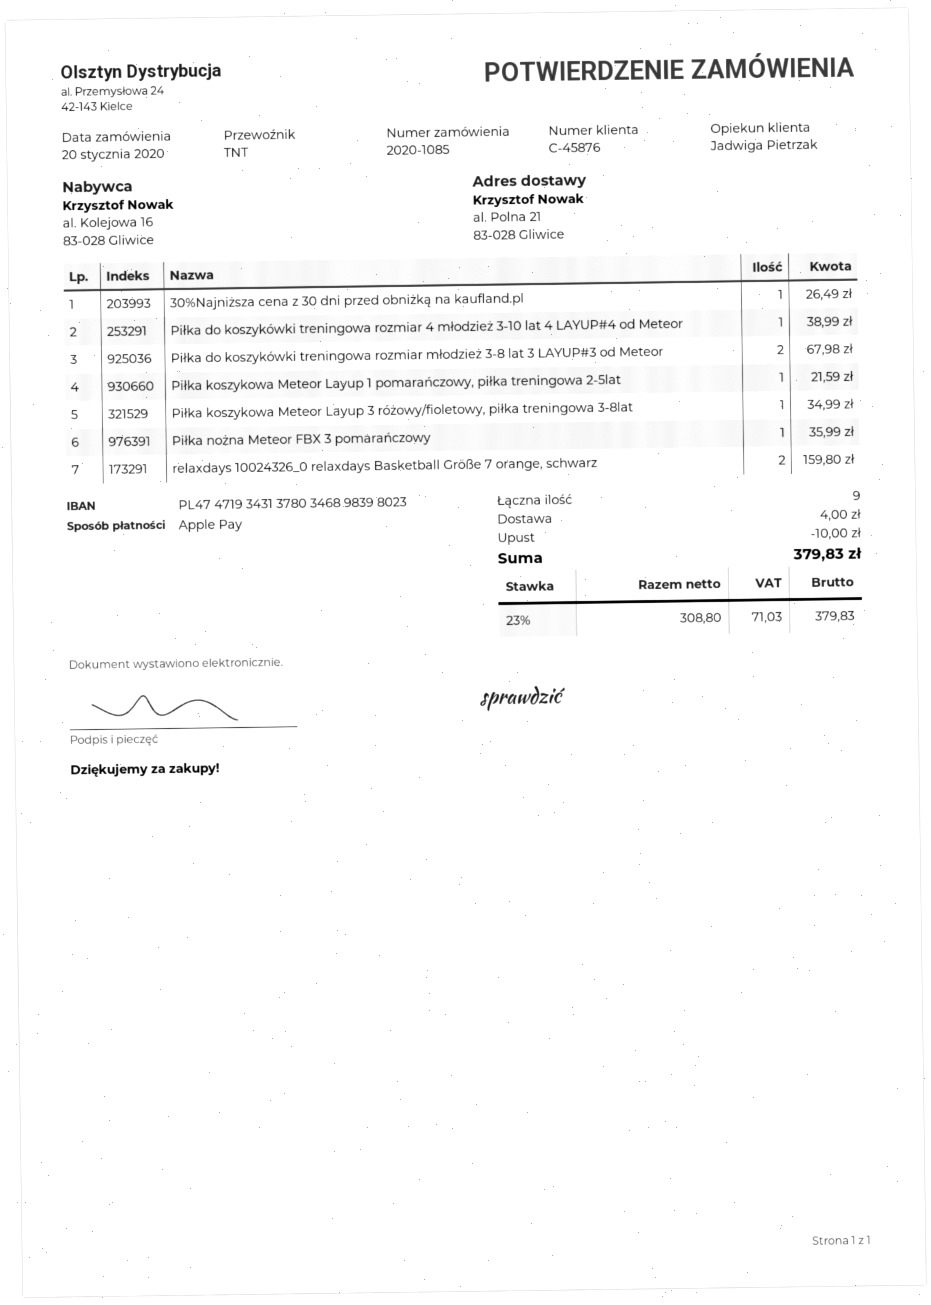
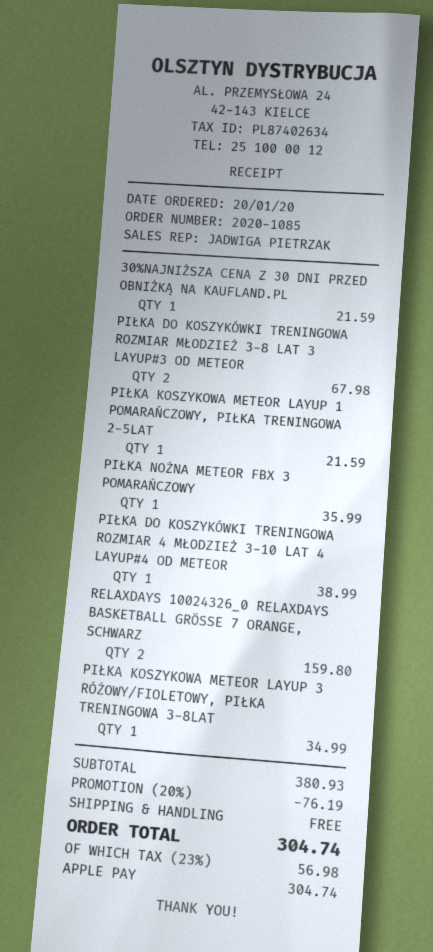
30%Najniższa cena z 30 dni przed obniżką na kaufland.pl: 1 for 26.49 -> 1 for 21.59
discount: 10.00 -> 76.19
shipping: 4.00 -> 0.00
tax: 23% = 71.03 -> 23% = 56.98
total: 379.83 -> 304.74

